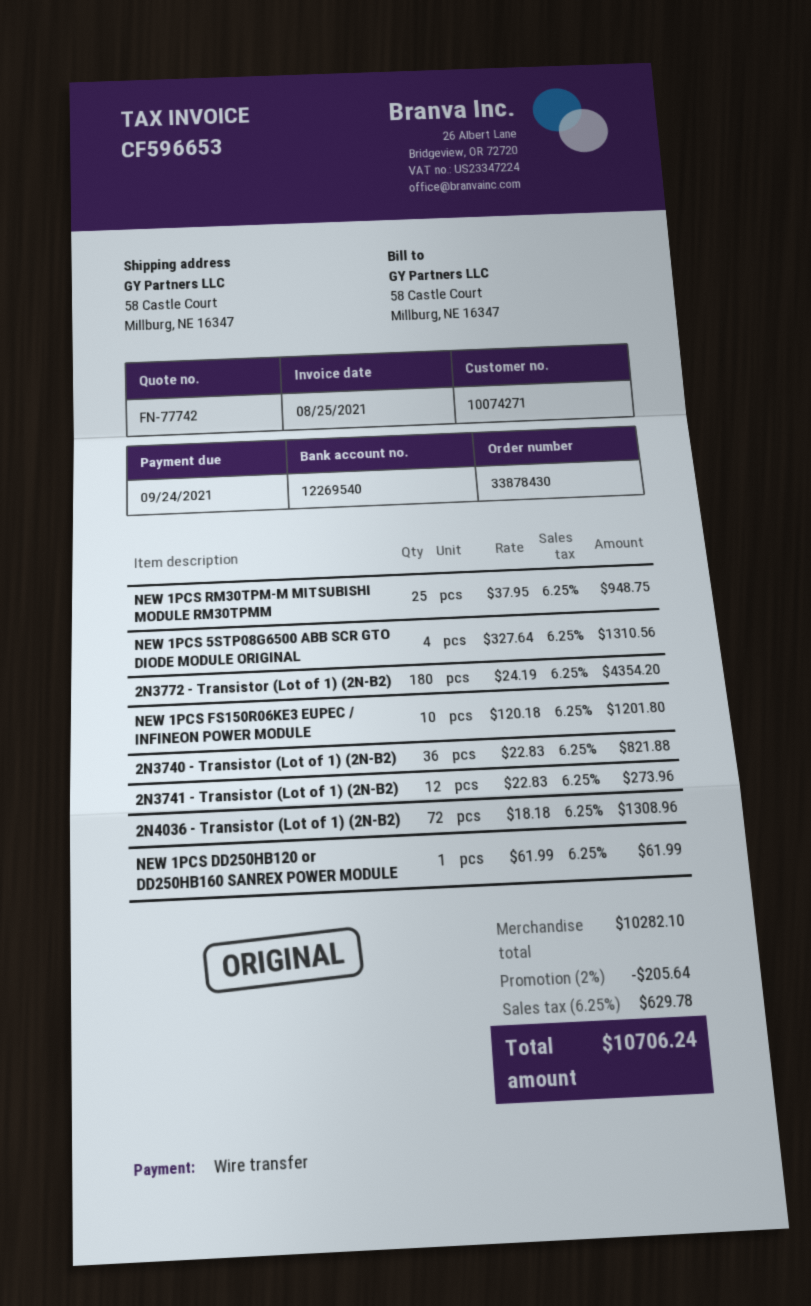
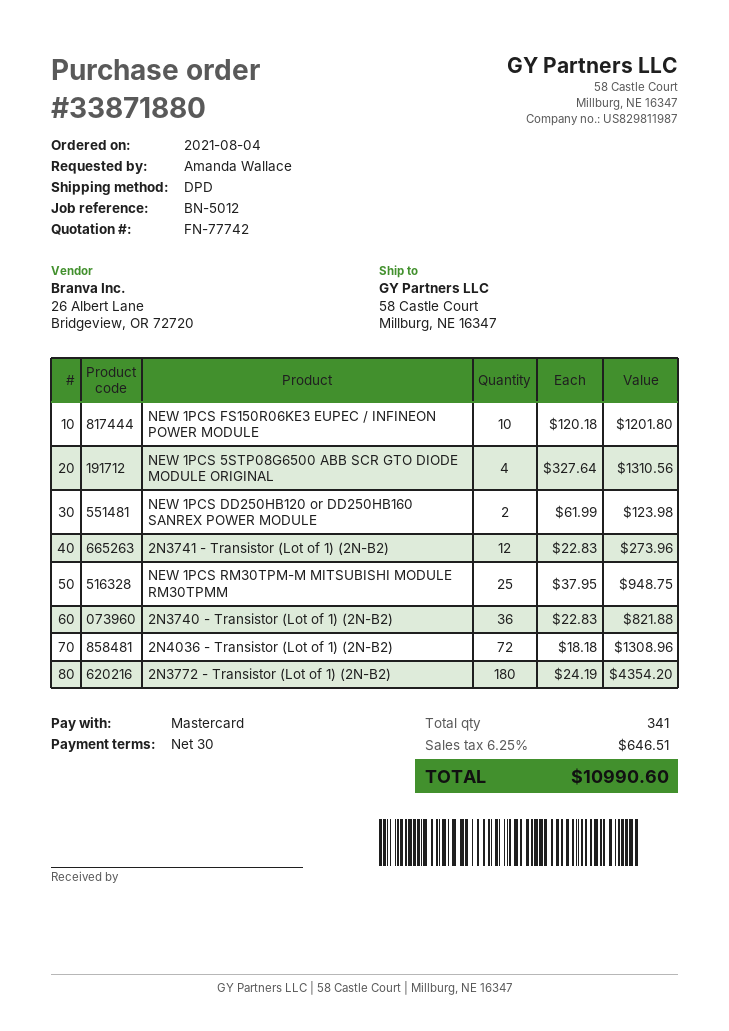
order number: 33878430 -> 33871880
payment method: bank transfer -> Mastercard
NEW 1PCS DD250HB120 or DD250HB160 SANREX POWER MODULE: 1 x 61.99 = 61.99 -> 2 x 61.99 = 123.98
discount: 2% = 205.64 -> none
tax: 6.25% = 629.78 -> 6.25% = 646.51
total: 10706.24 -> 10990.60

